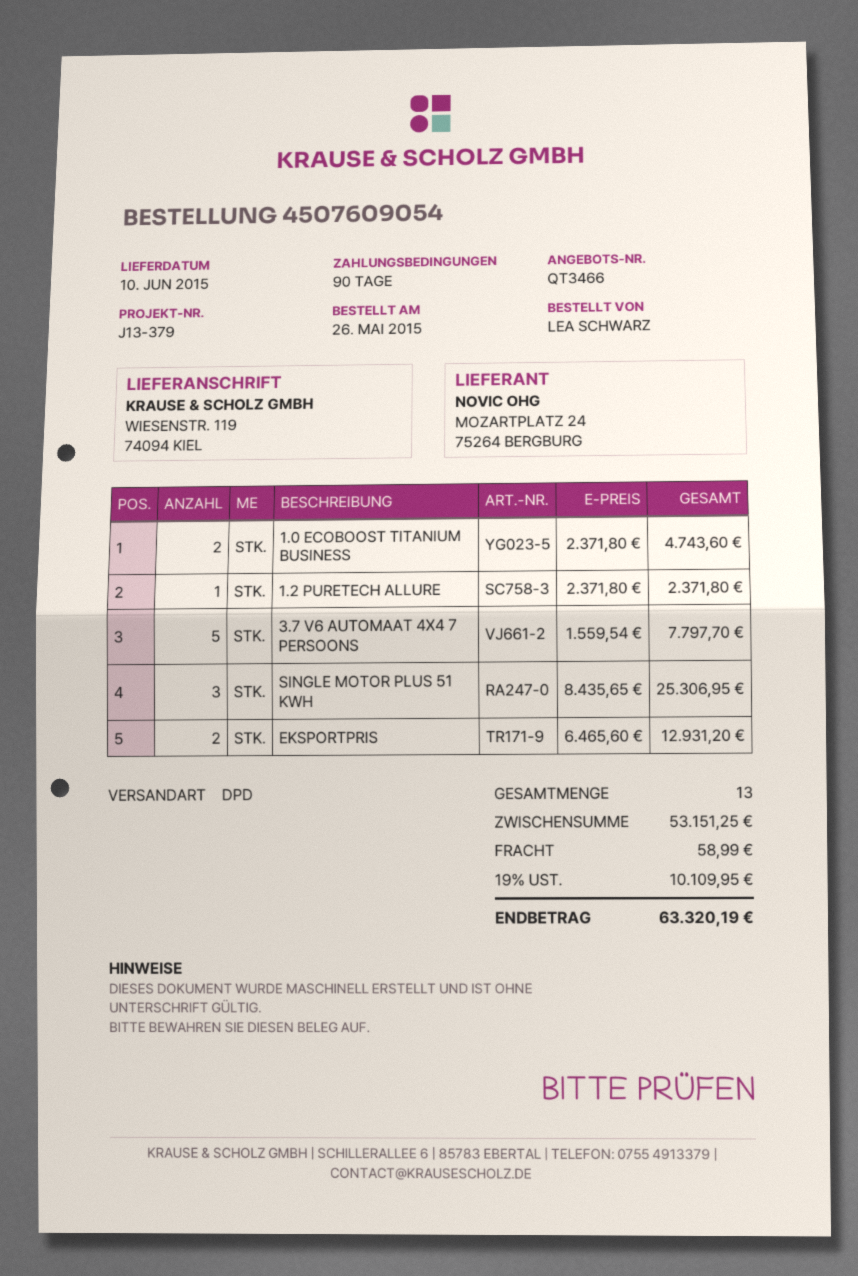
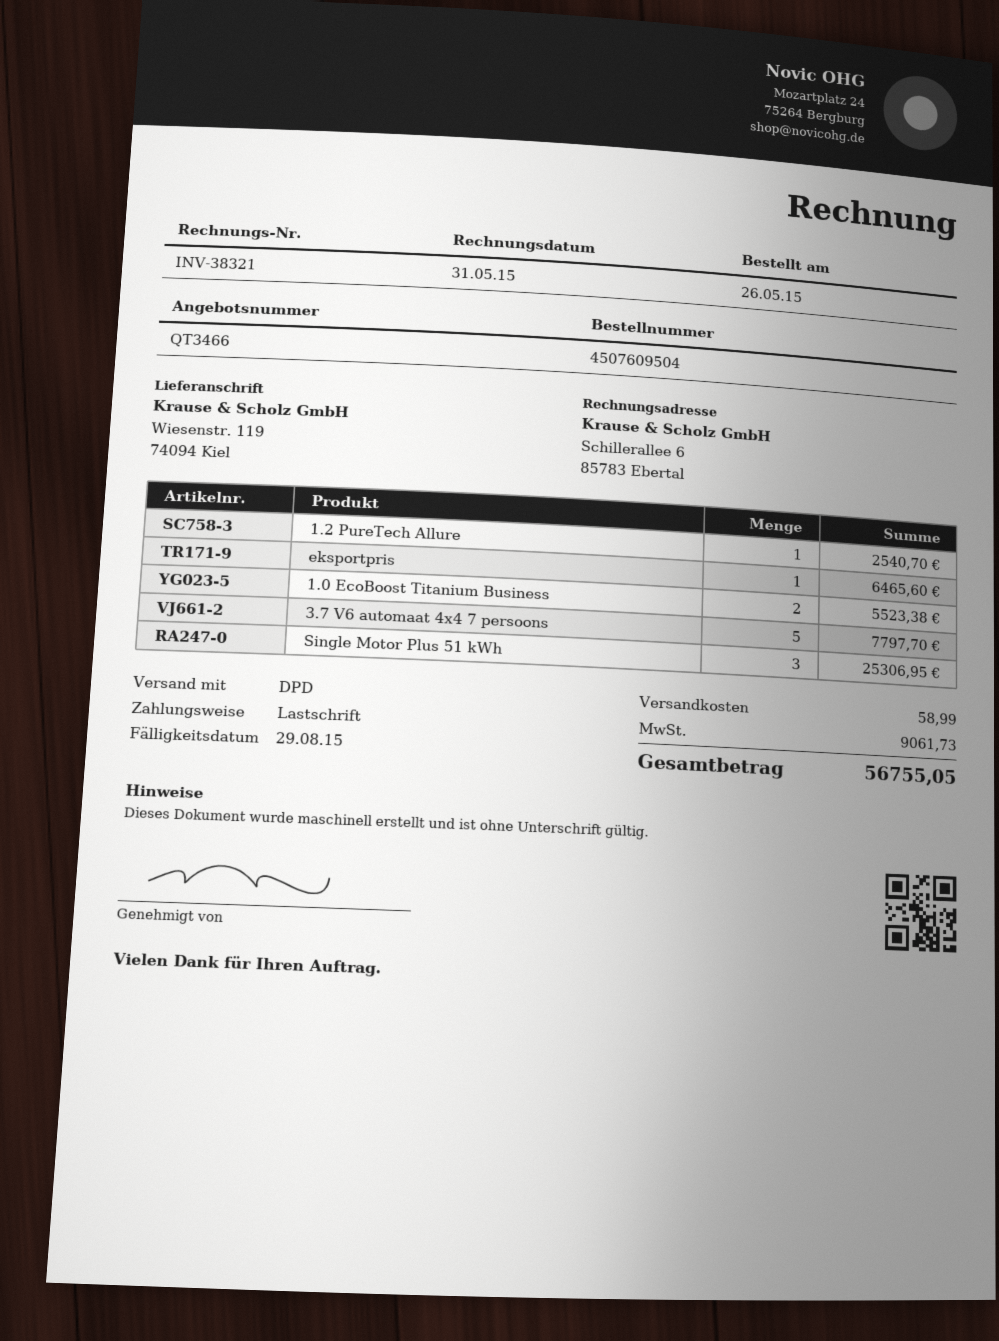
order number: 4507609054 -> 4507609504
1.0 ECOBOOST TITANIUM BUSINESS: 2 for 4743.60 -> 2 for 5523.38
1.2 PURETECH ALLURE: 1 for 2371.80 -> 1 for 2540.70
EKSPORTPRIS: 2 for 12931.20 -> 1 for 6465.60
tax: 10109.95 -> 9061.73
total: 63320.19 -> 56755.05

